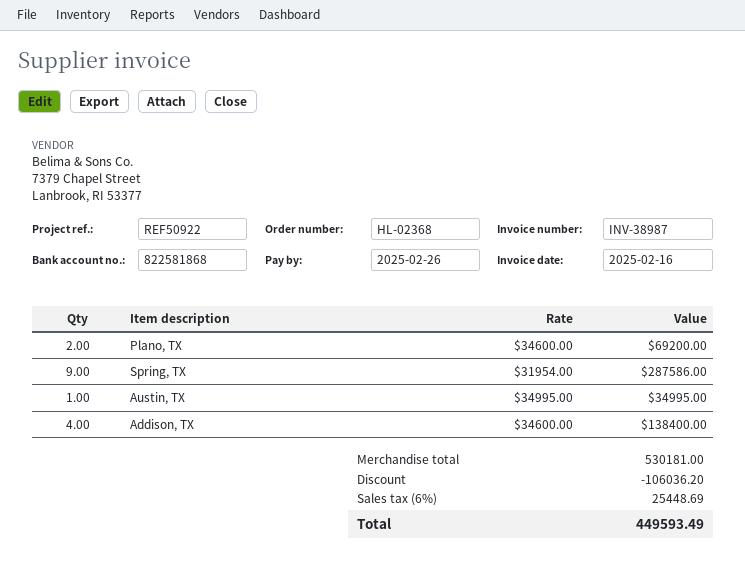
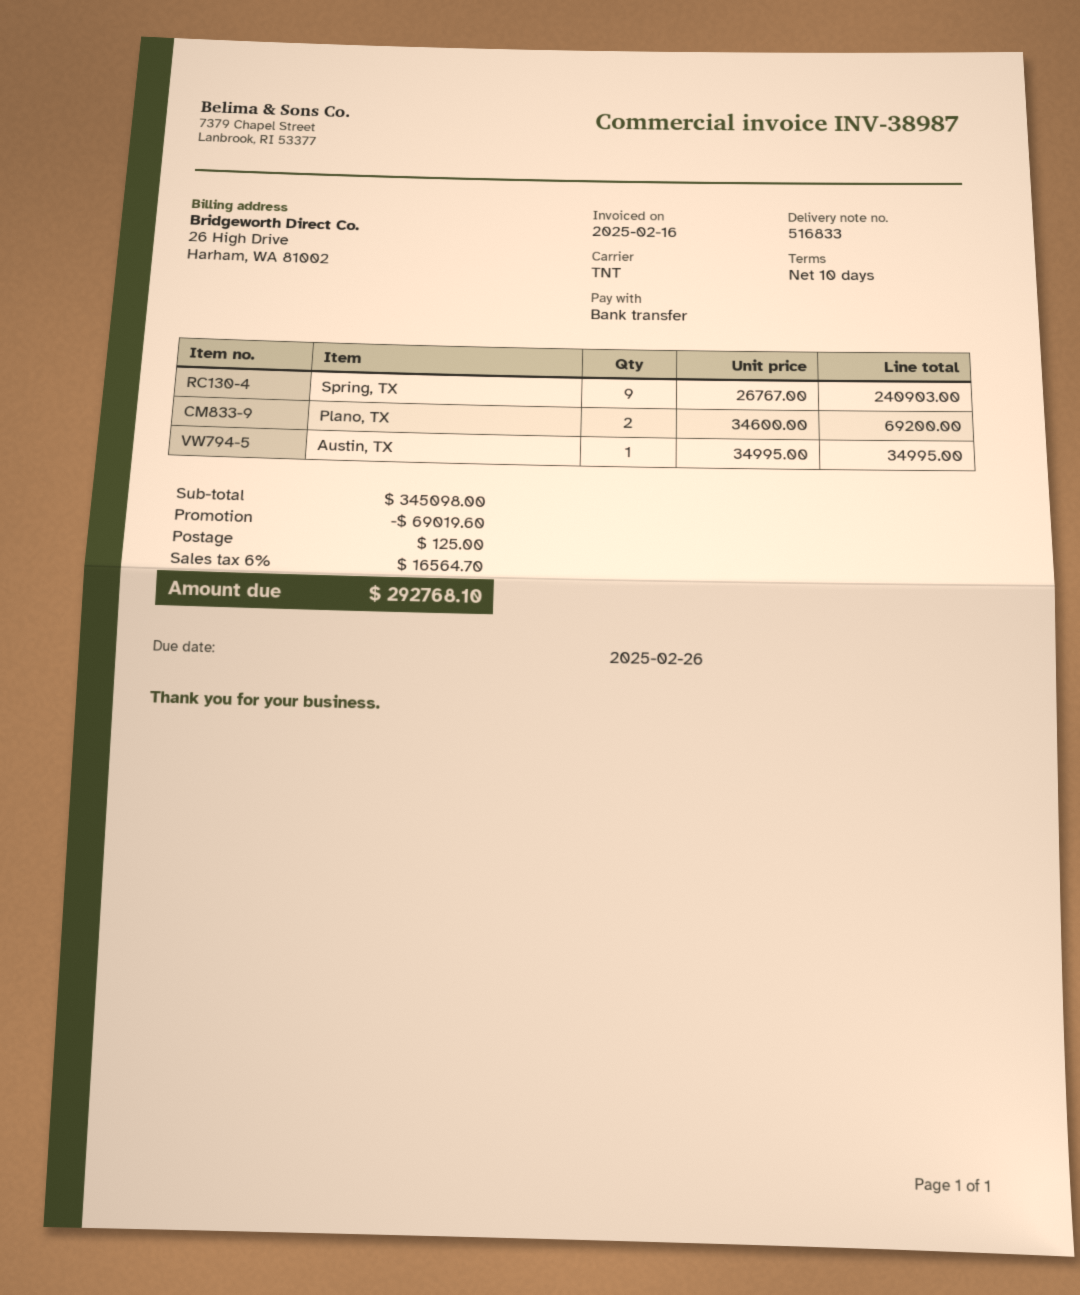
Spring, TX: 9 x 31954.00 = 287586.00 -> 9 x 26767.00 = 240903.00
Addison, TX: 4 x 34600.00 = 138400.00 -> none
subtotal: 530181.00 -> 345098.00
discount: 106036.20 -> 69019.60
shipping: none -> 125.00
tax: 6% = 25448.69 -> 6% = 16564.70
total: 449593.49 -> 292768.10

